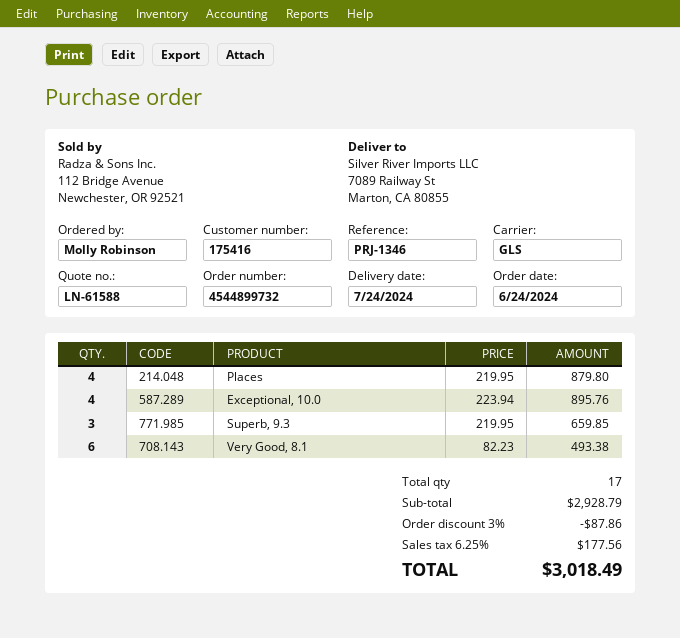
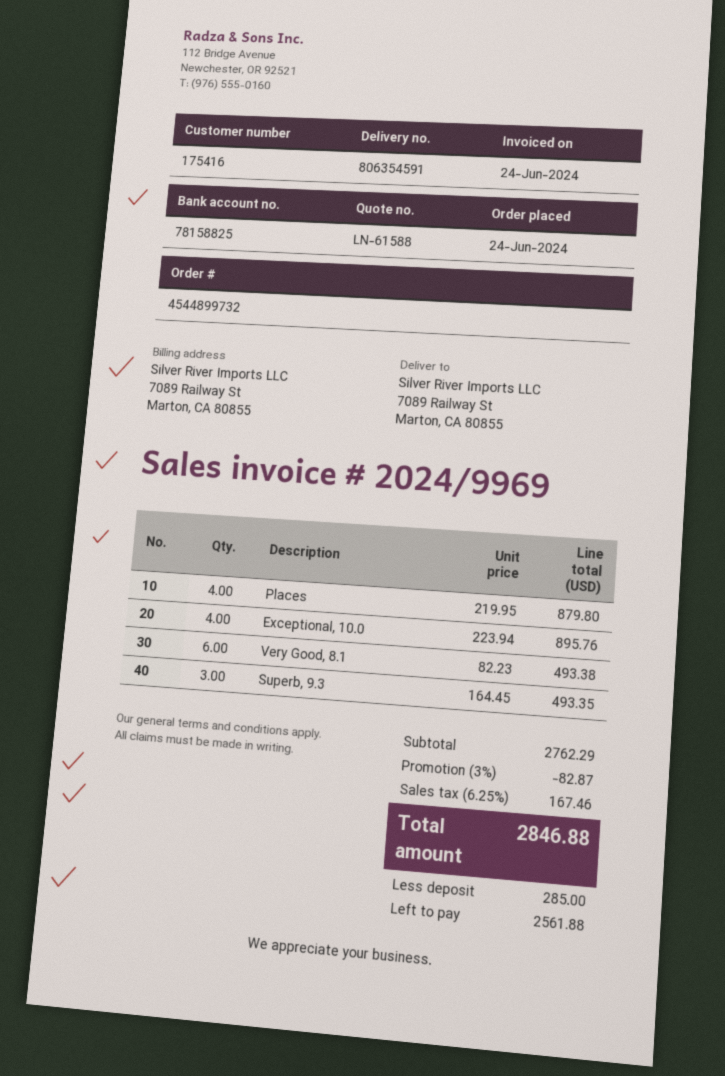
Superb, 9.3: 3 x 219.95 = 659.85 -> 3 x 164.45 = 493.35
subtotal: 2928.79 -> 2762.29
discount: 3% = 87.86 -> 3% = 82.87
tax: 6.25% = 177.56 -> 6.25% = 167.46
total: 3018.49 -> 2846.88

